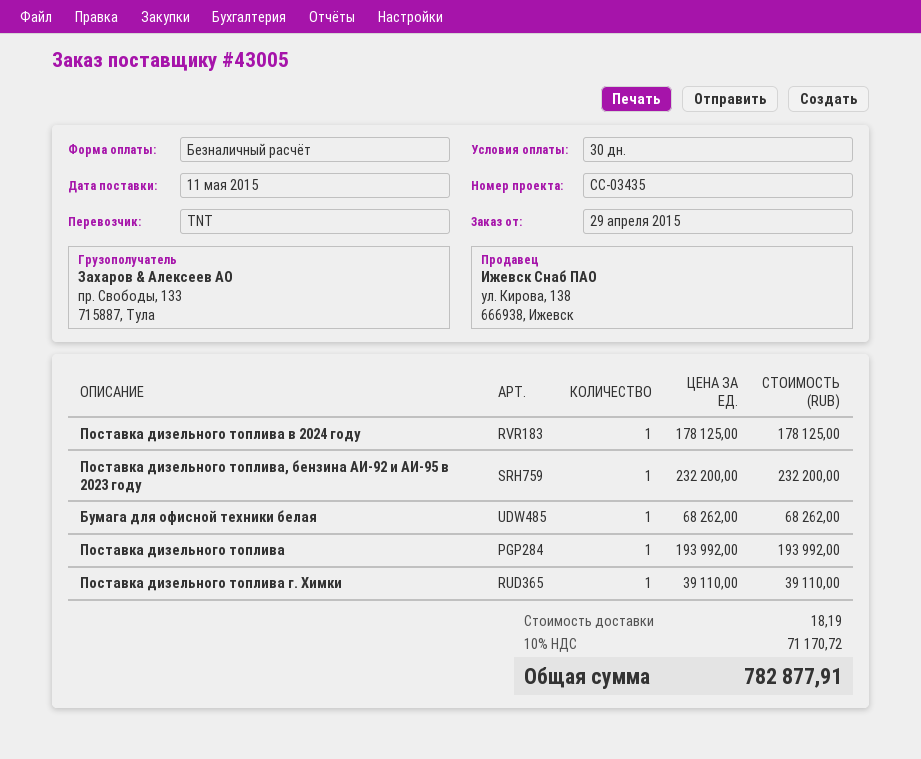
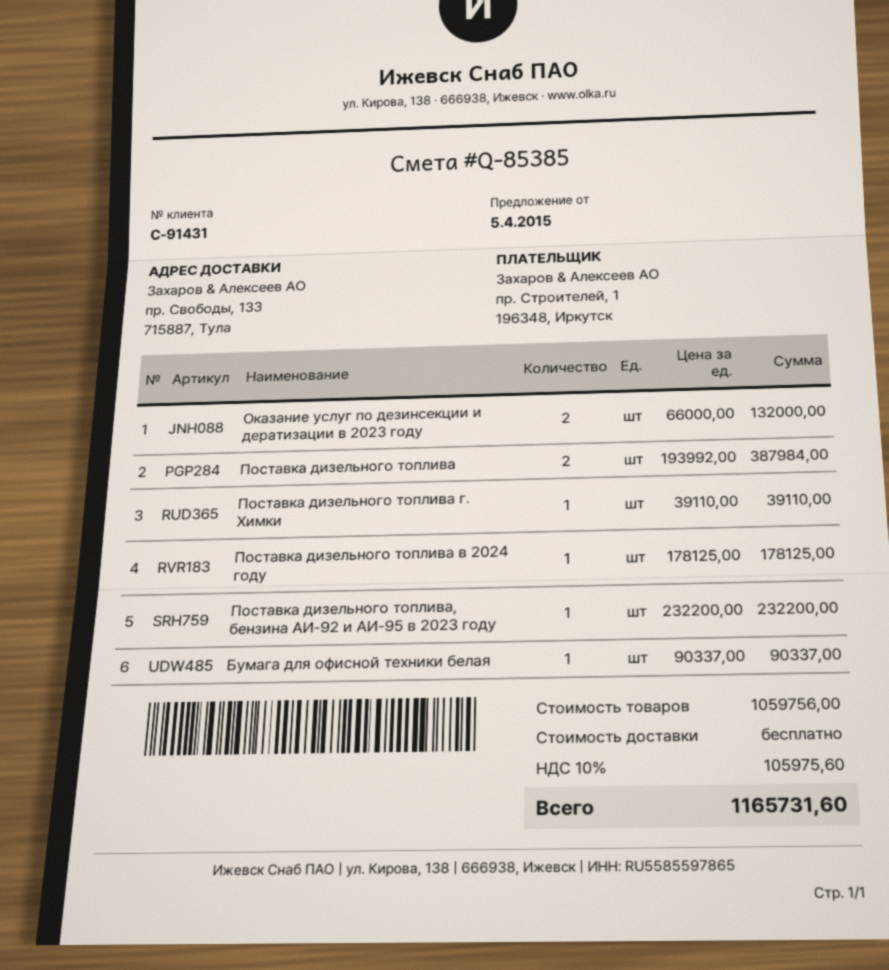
Бумага для офисной техники белая: 1 x 68262.00 = 68262.00 -> 1 x 90337.00 = 90337.00
Поставка дизельного топлива: 1 x 193992.00 = 193992.00 -> 2 x 193992.00 = 387984.00
Оказание услуг по дезинсекции и дератизации в 2023 году: none -> 2 x 66000.00 = 132000.00
shipping: 18.19 -> 0.00
tax: 10% = 71170.72 -> 10% = 105975.60
total: 782877.91 -> 1165731.60

